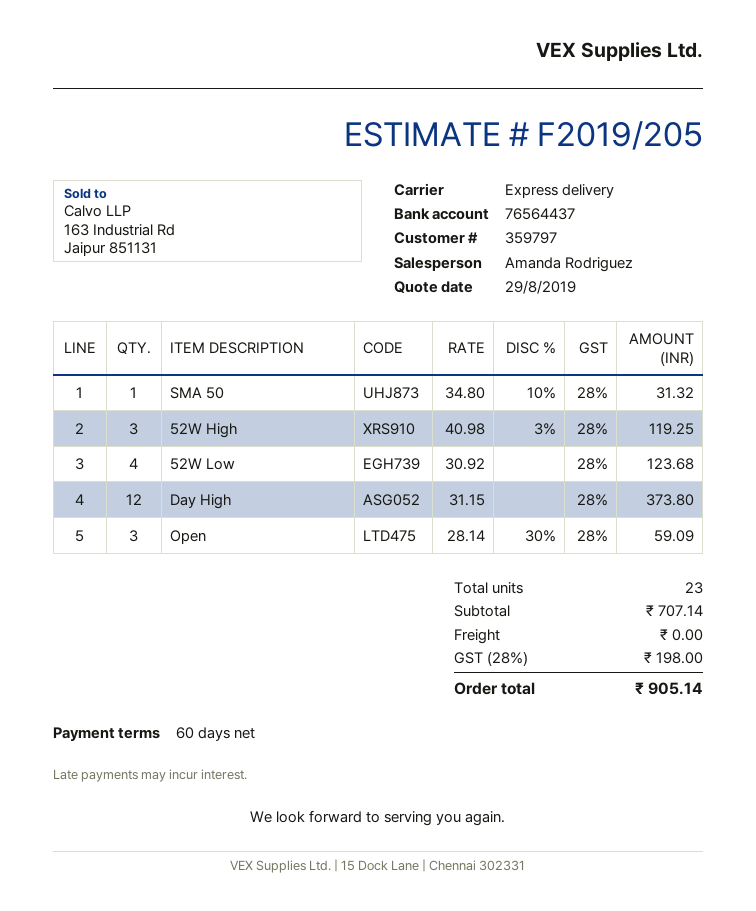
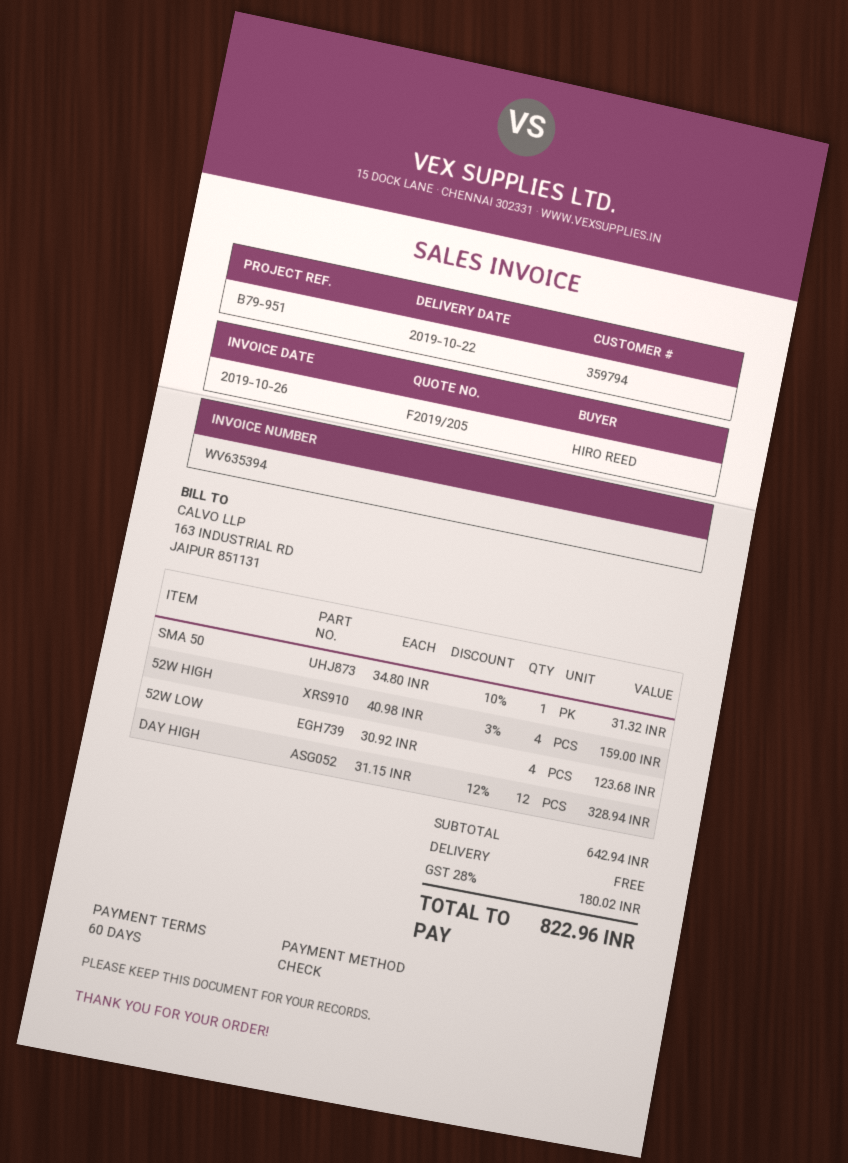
customer number: 359797 -> 359794
52W High: 3 x 40.98 - 3% = 119.25 -> 4 x 40.98 - 3% = 159.00
Day High: 12 x 31.15 = 373.80 -> 12 x 31.15 - 12% = 328.94
Open: 3 x 28.14 - 30% = 59.09 -> none
subtotal: 707.14 -> 642.94
tax: 28% = 198.00 -> 28% = 180.02
total: 905.14 -> 822.96

